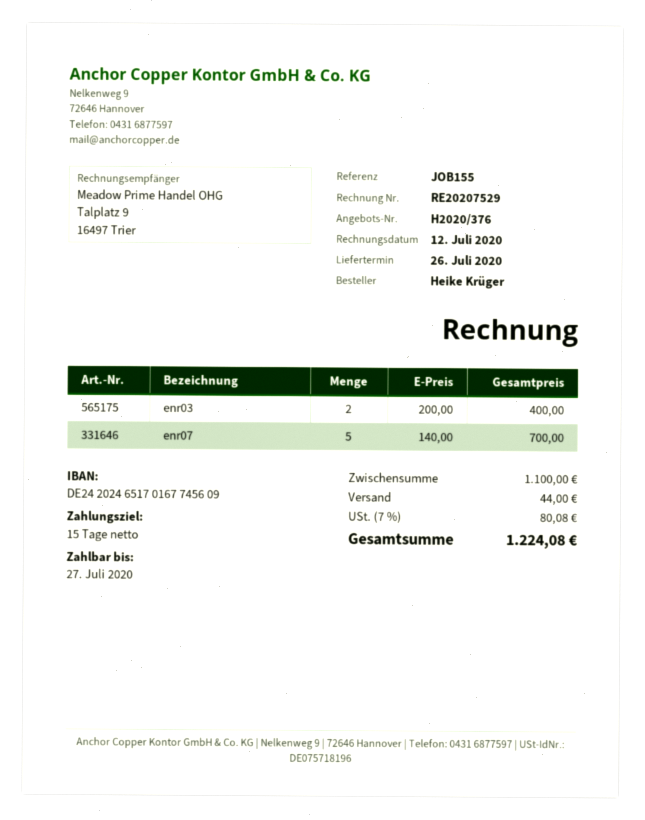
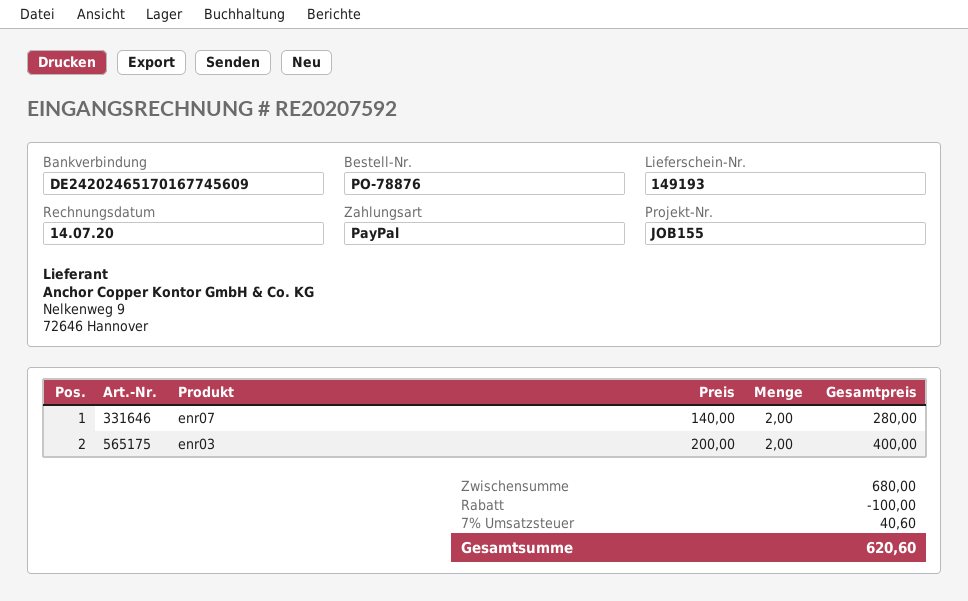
invoice number: RE20207529 -> RE20207592
invoice date: 2020-07-12 -> 2020-07-14
enr07: 5 x 140.00 = 700.00 -> 2 x 140.00 = 280.00
subtotal: 1100.00 -> 680.00
discount: none -> 100.00
shipping: 44.00 -> none
tax: 7% = 80.08 -> 7% = 40.60
total: 1224.08 -> 620.60

